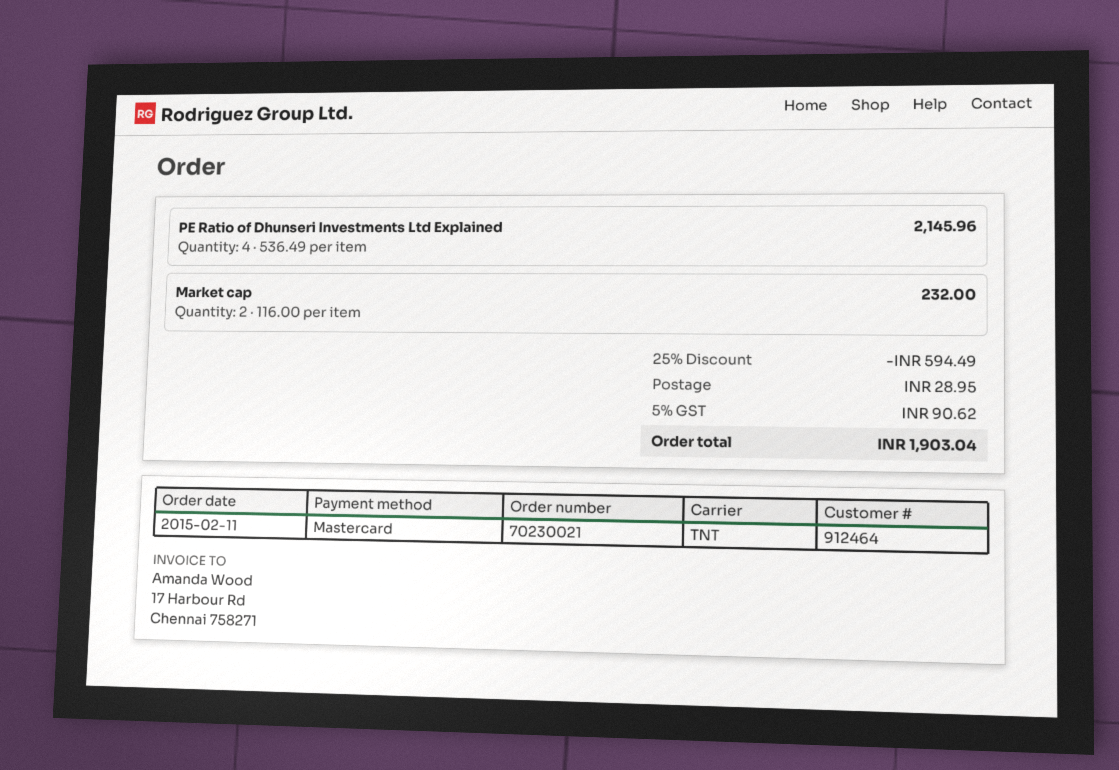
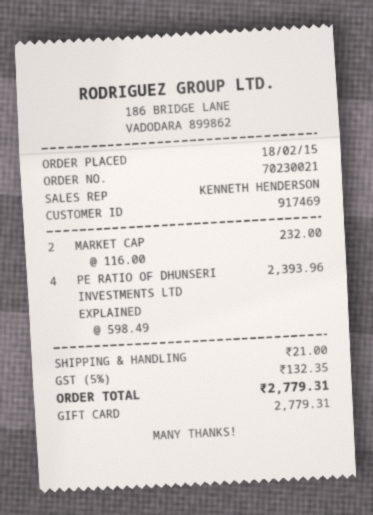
order date: 2015-02-11 -> 2015-02-18
customer number: 912464 -> 917469
payment method: Mastercard -> gift card
PE Ratio of Dhunseri Investments Ltd Explained: 4 x 536.49 = 2145.96 -> 4 x 598.49 = 2393.96
discount: 25% = 594.49 -> none
shipping: 28.95 -> 21.00
tax: 5% = 90.62 -> 5% = 132.35
total: 1903.04 -> 2779.31

